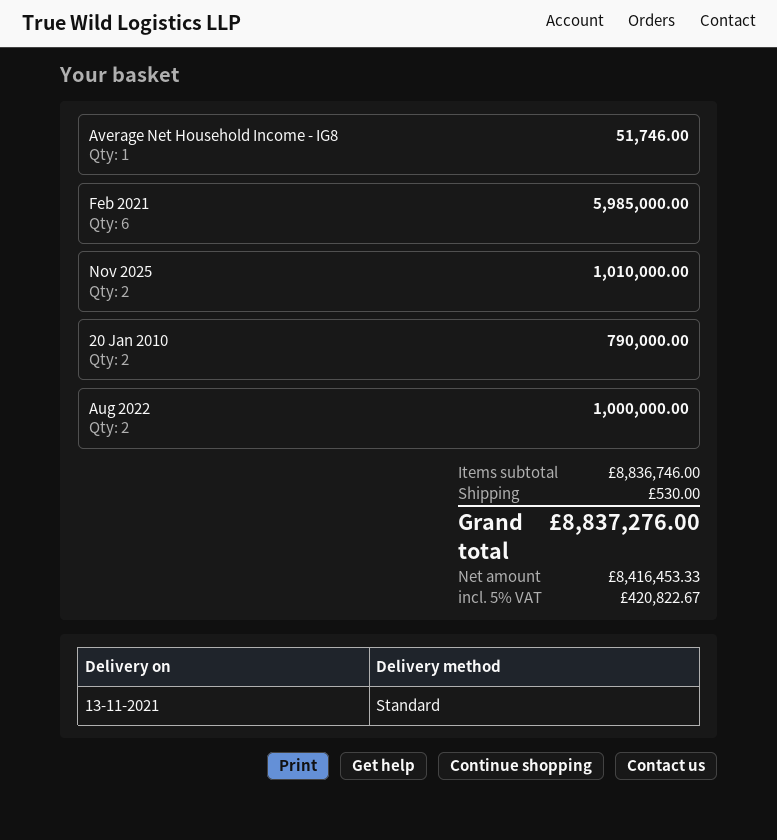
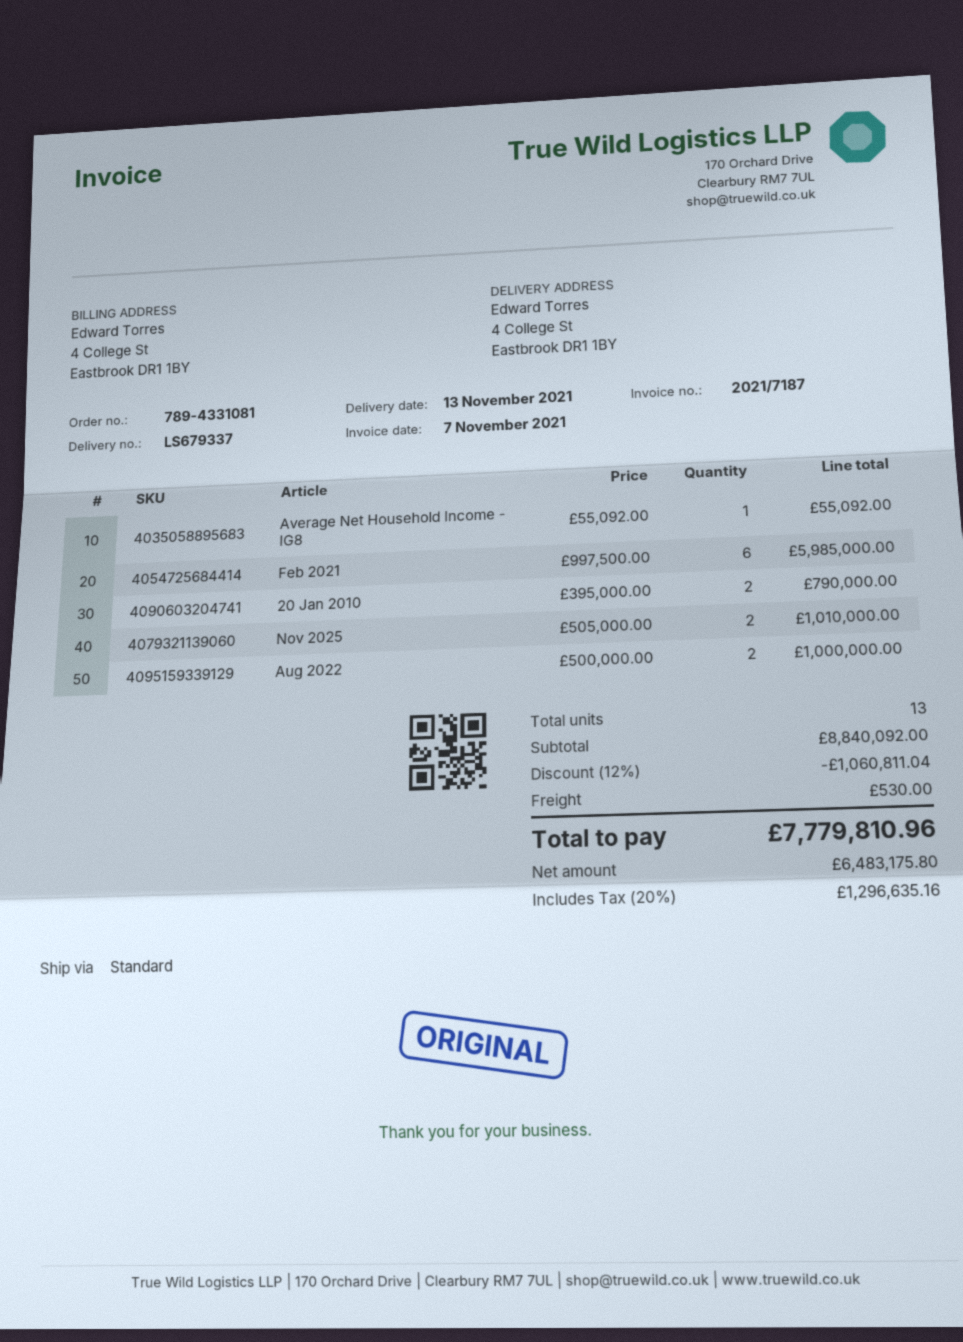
Average Net Household Income - IG8: 1 for 51746.00 -> 1 for 55092.00
subtotal: 8836746.00 -> 8840092.00
discount: none -> 12% = 1060811.04
net: 8416453.33 -> 6483175.80
tax: 5% = 420822.67 -> 20% = 1296635.16
total: 8837276.00 -> 7779810.96

